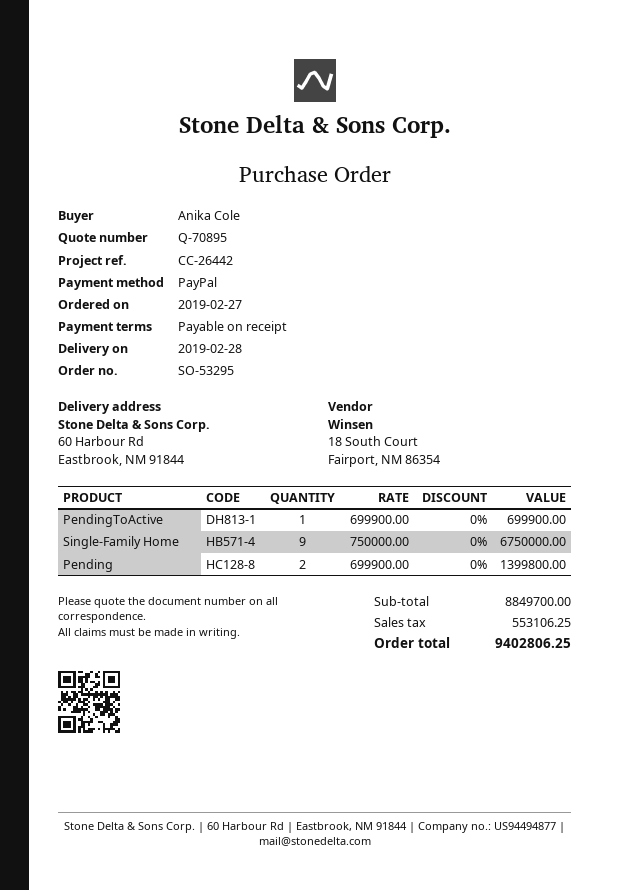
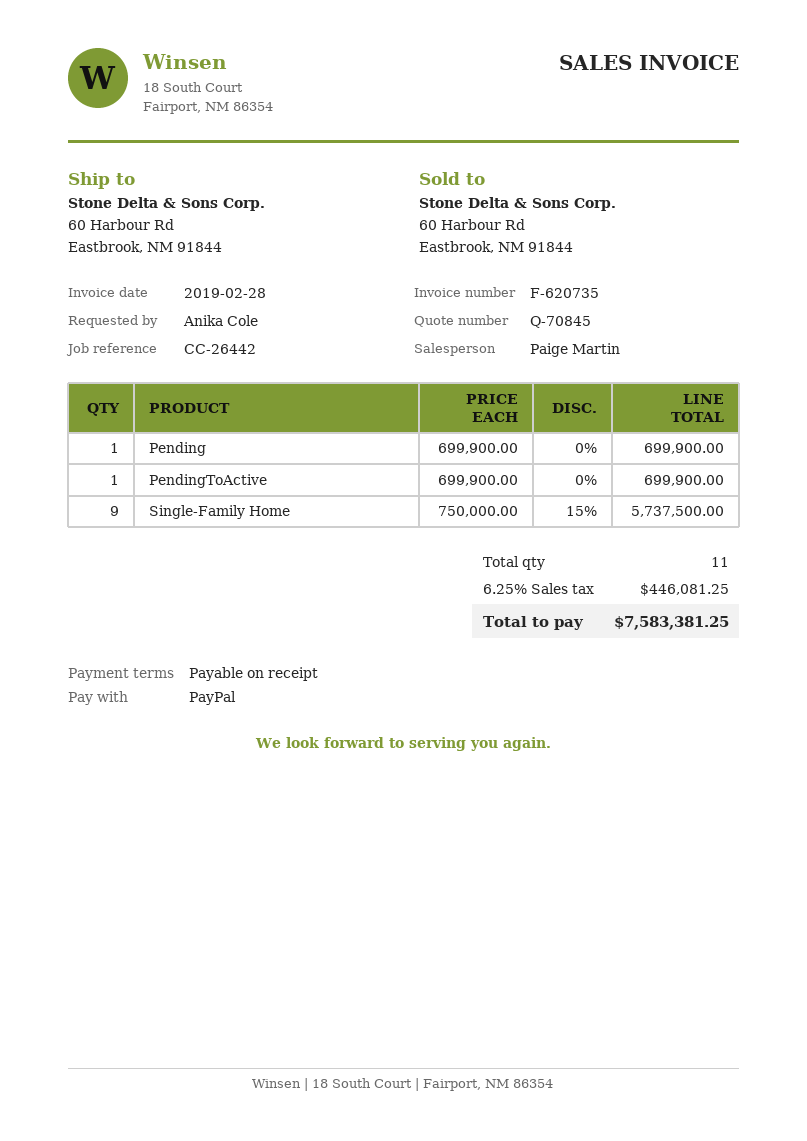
quote number: Q-70895 -> Q-70845
Single-Family Home: 9 x 750000.00 = 6750000.00 -> 9 x 750000.00 - 15% = 5737500.00
Pending: 2 x 699900.00 = 1399800.00 -> 1 x 699900.00 = 699900.00
tax: 553106.25 -> 446081.25
total: 9402806.25 -> 7583381.25

